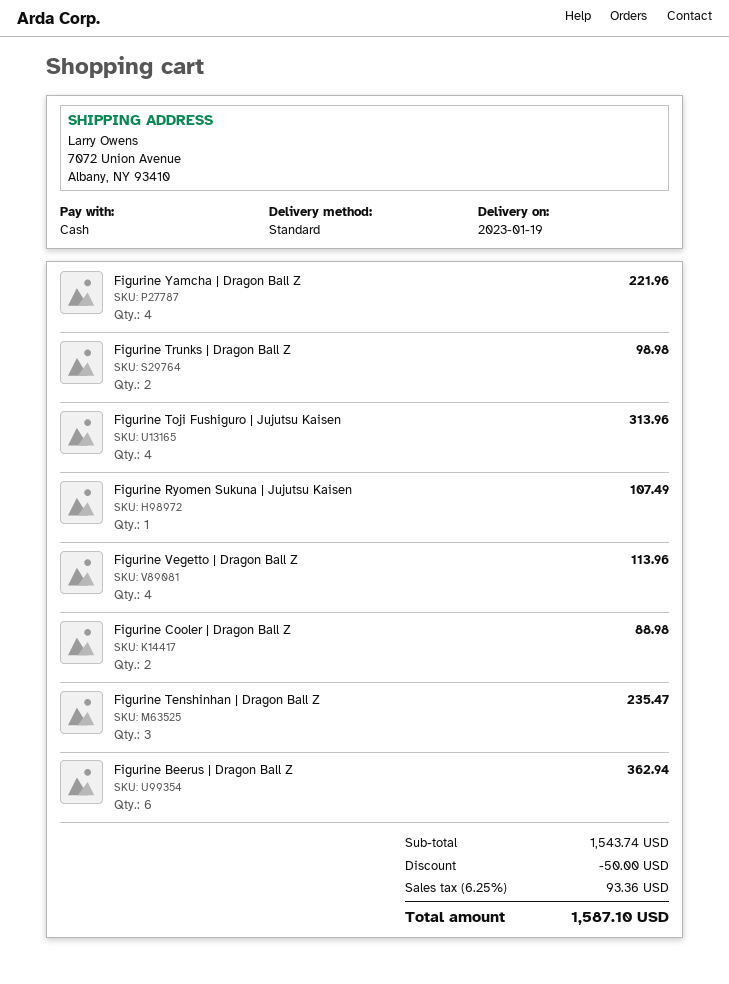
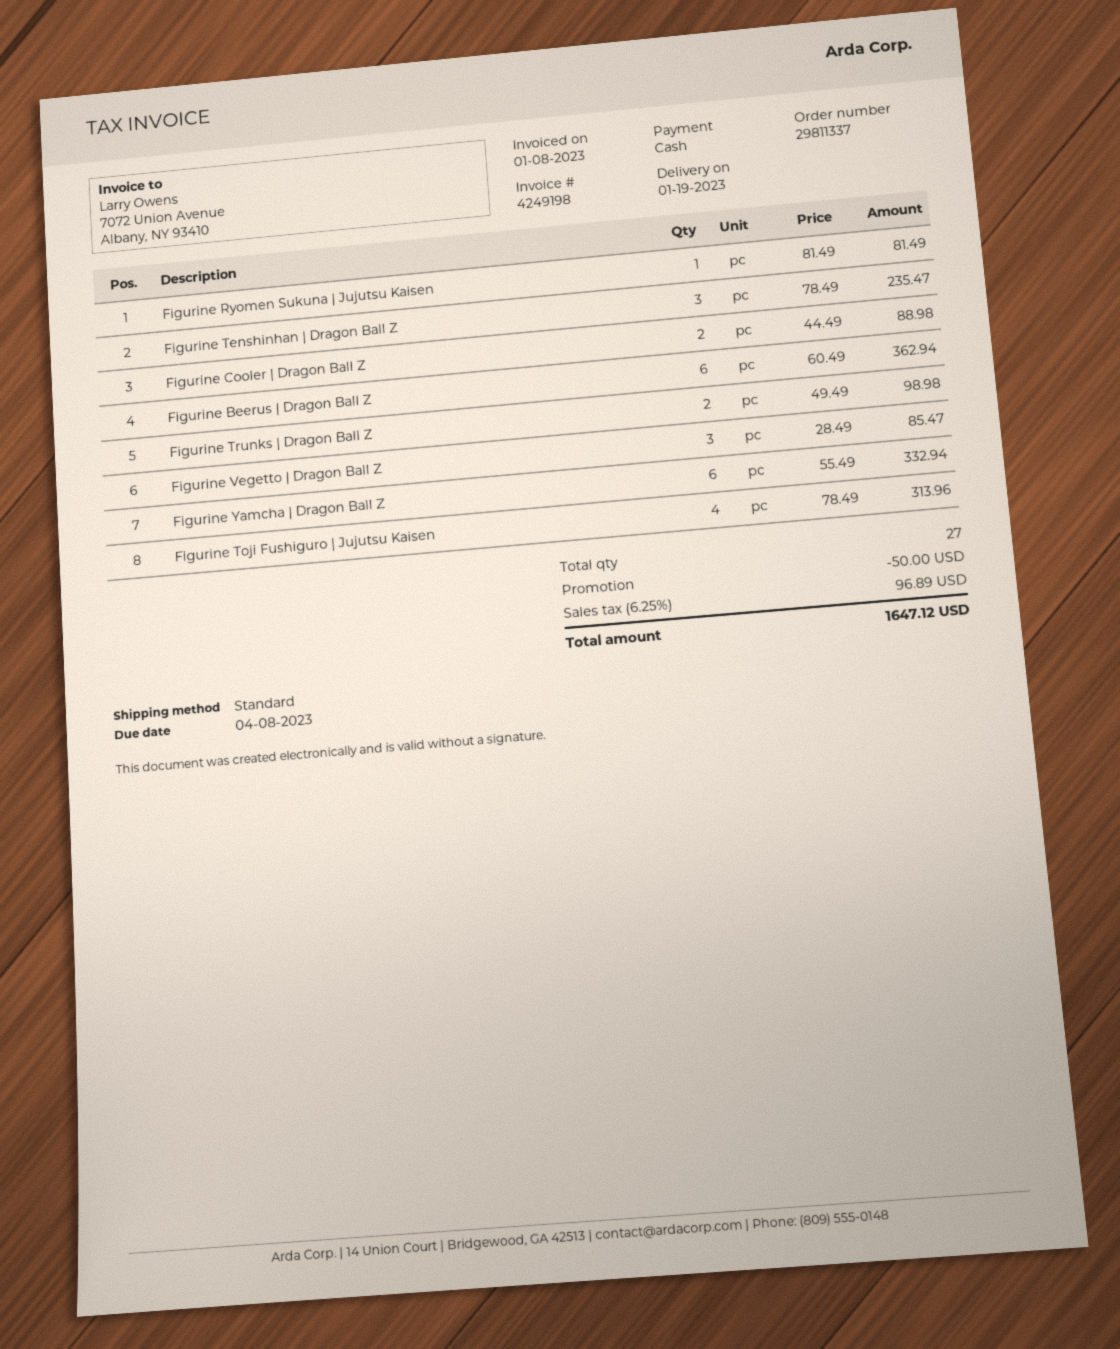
Figurine Yamcha | Dragon Ball Z: 4 for 221.96 -> 6 for 332.94
Figurine Ryomen Sukuna | Jujutsu Kaisen: 1 for 107.49 -> 1 for 81.49
Figurine Vegetto | Dragon Ball Z: 4 for 113.96 -> 3 for 85.47
tax: 6.25% = 93.36 -> 6.25% = 96.89
total: 1587.10 -> 1647.12

